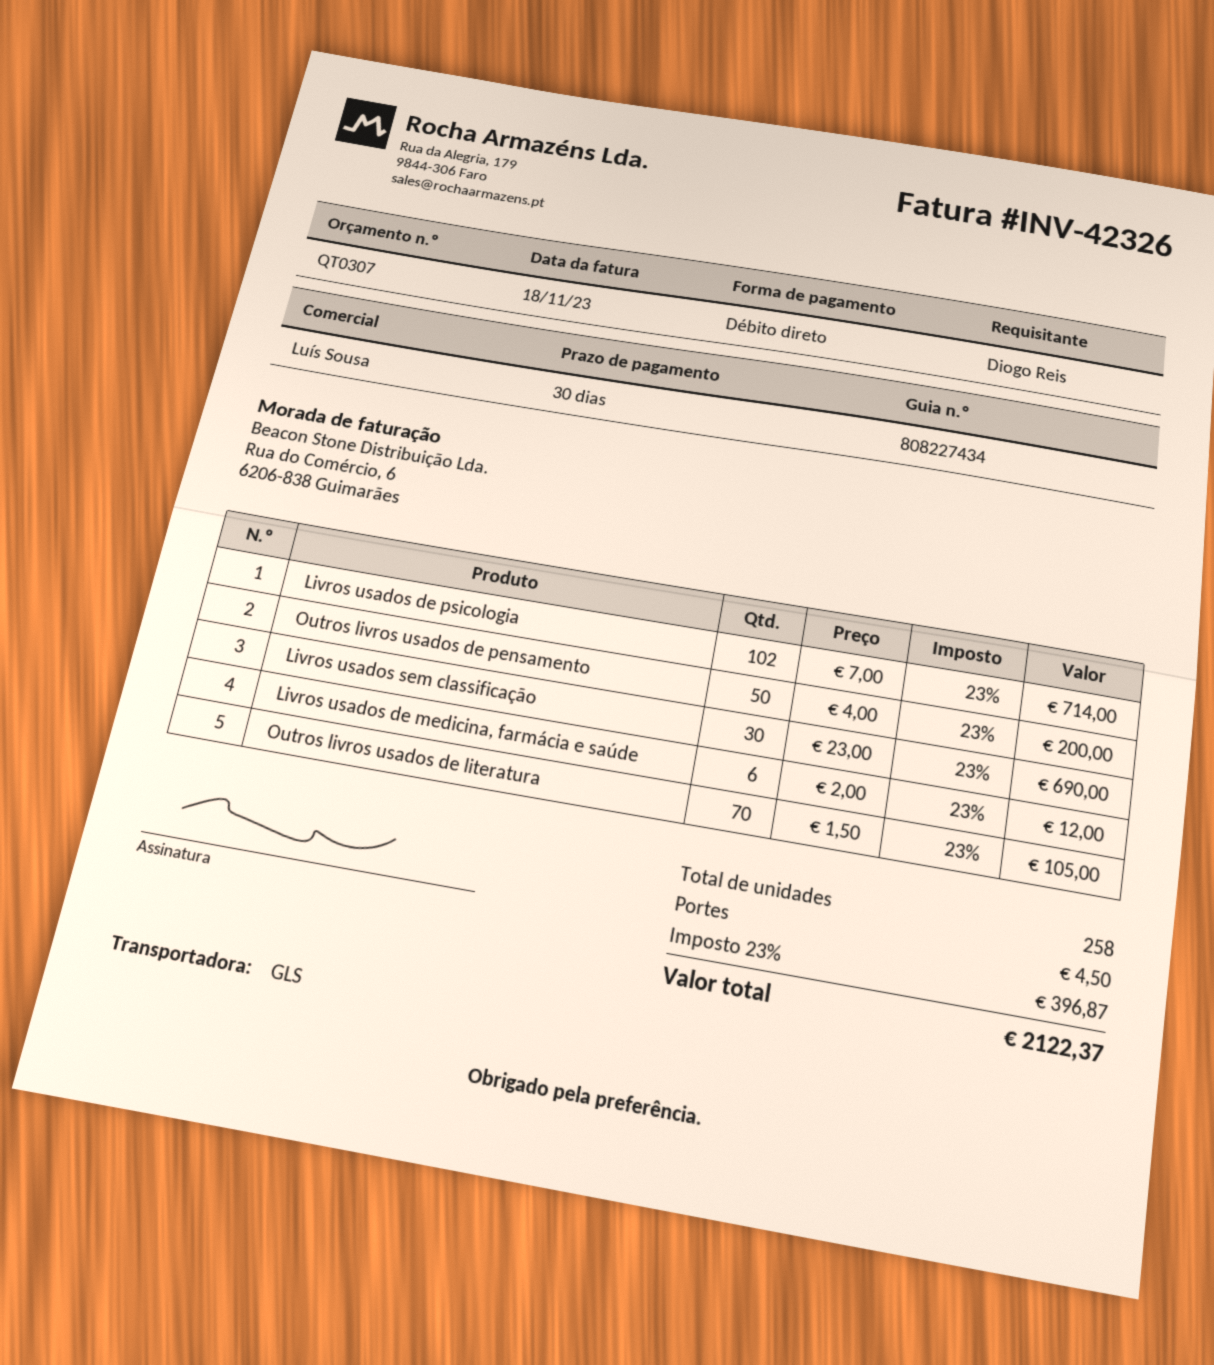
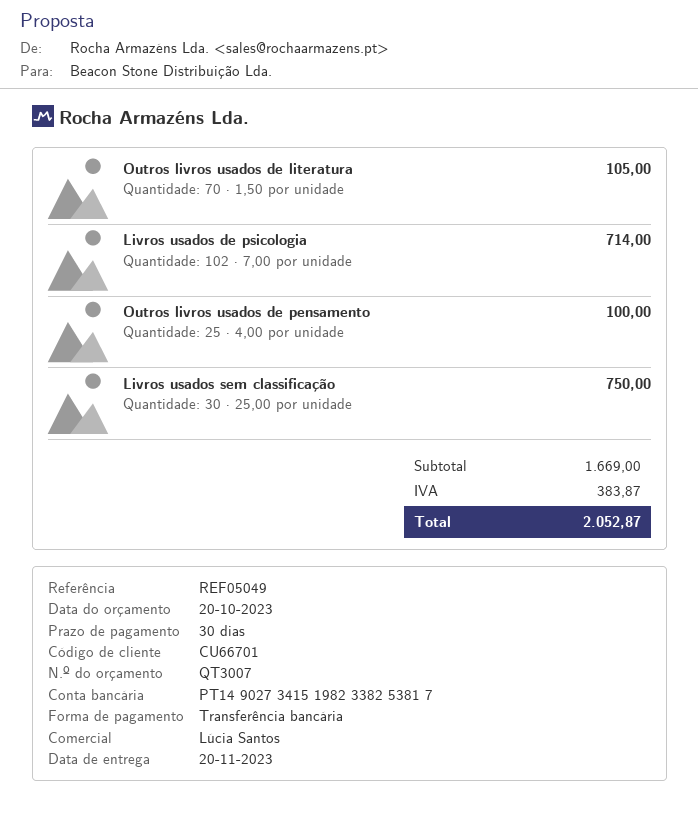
quote number: QT0307 -> QT3007
sales rep: Luís Sousa -> Lúcia Santos
payment method: direct debit -> bank transfer
Outros livros usados de pensamento: 50 x 4.00 = 200.00 -> 25 x 4.00 = 100.00
Livros usados sem classificação: 30 x 23.00 = 690.00 -> 30 x 25.00 = 750.00
Livros usados de medicina, farmácia e saúde: 6 x 2.00 = 12.00 -> none
shipping: 4.50 -> none
tax: 396.87 -> 383.87
total: 2122.37 -> 2052.87

